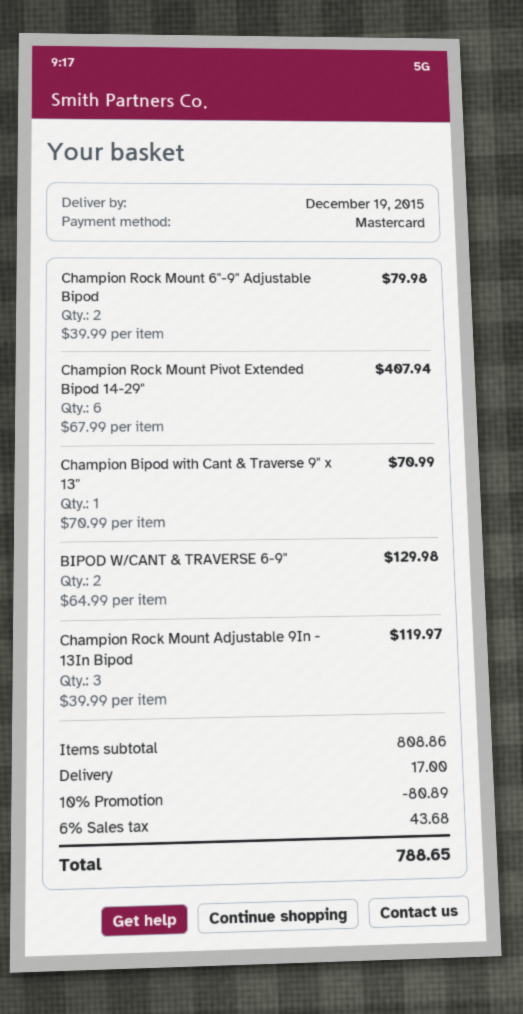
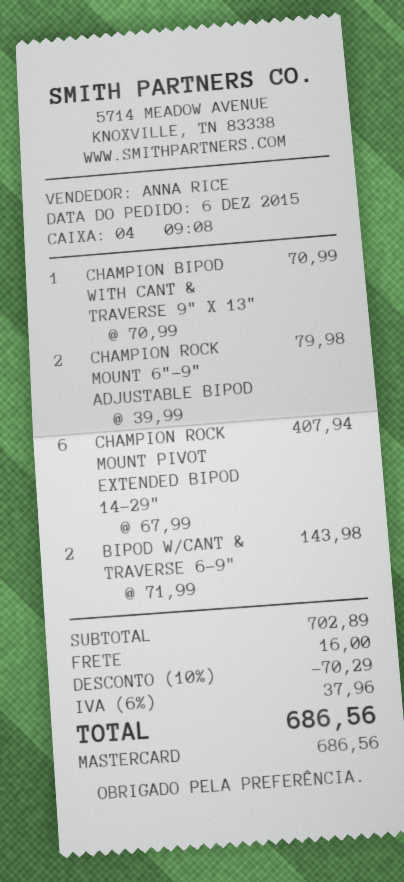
BIPOD W/CANT & TRAVERSE 6-9": 2 x 64.99 = 129.98 -> 2 x 71.99 = 143.98
Champion Rock Mount Adjustable 9In - 13In Bipod: 3 x 39.99 = 119.97 -> none
subtotal: 808.86 -> 702.89
discount: 10% = 80.89 -> 10% = 70.29
shipping: 17.00 -> 16.00
tax: 6% = 43.68 -> 6% = 37.96
total: 788.65 -> 686.56

